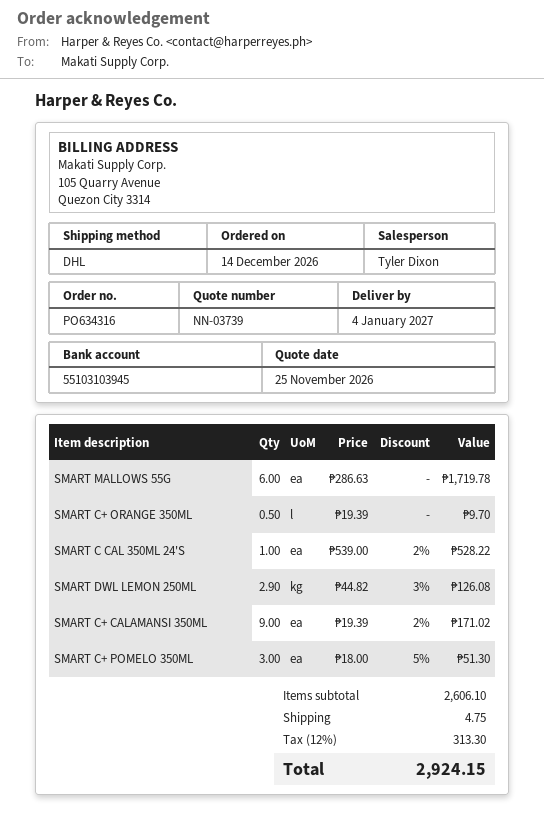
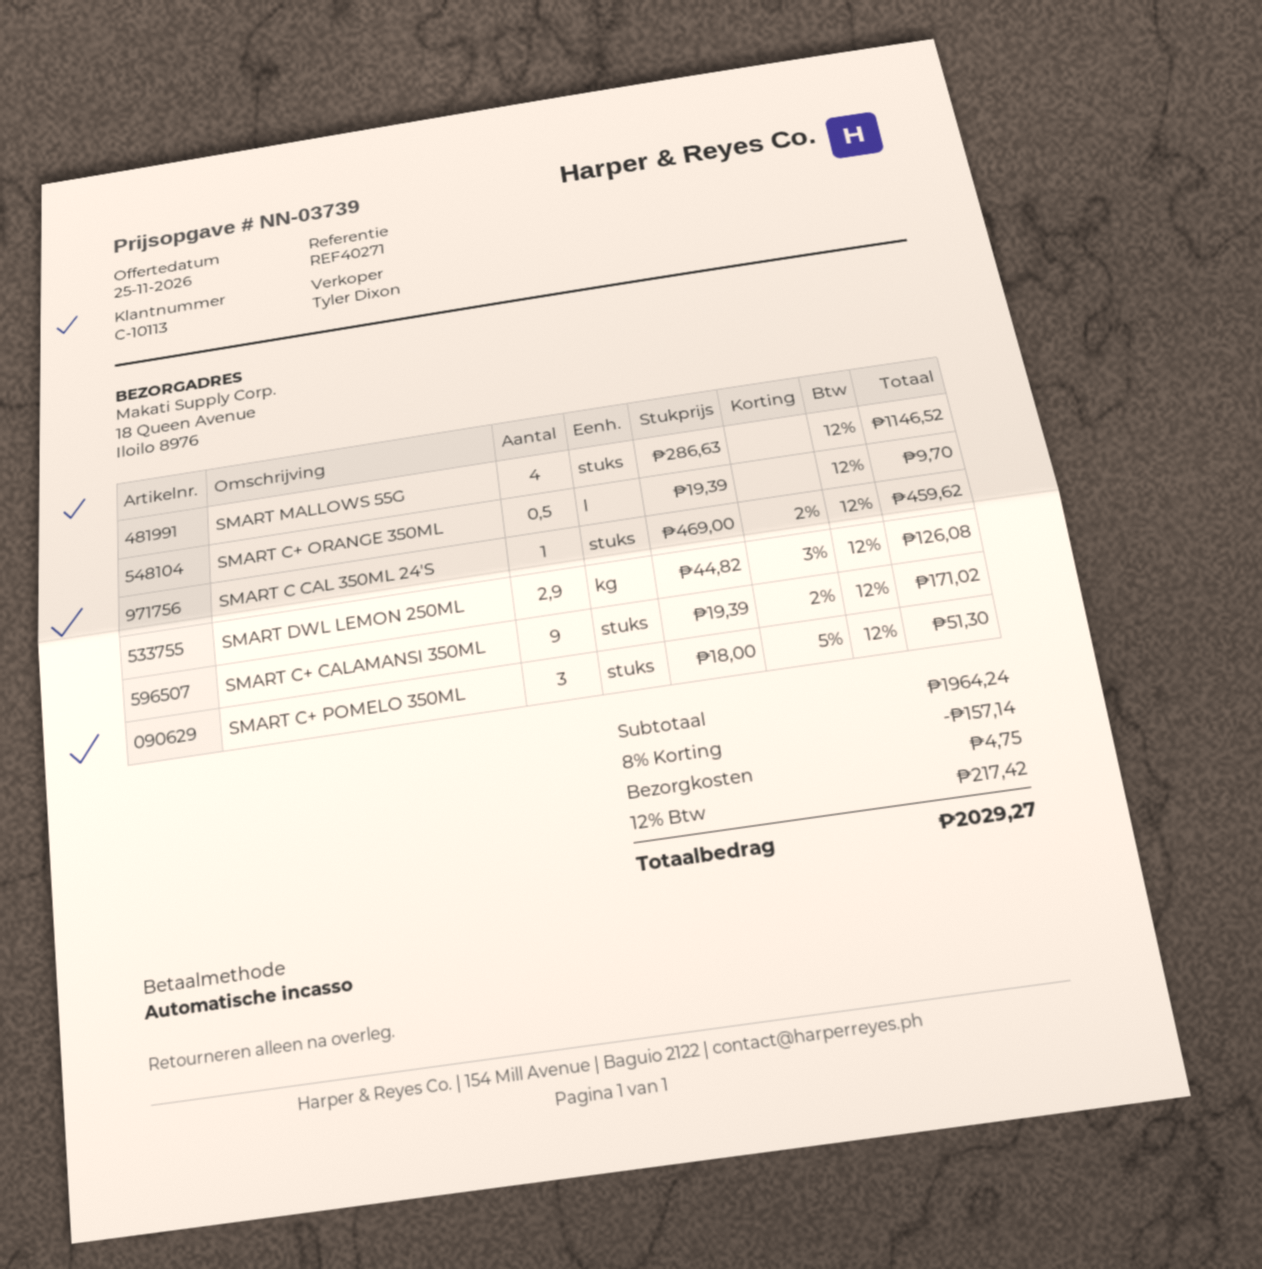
SMART MALLOWS 55G: 6 x 286.63 = 1719.78 -> 4 x 286.63 = 1146.52
SMART C CAL 350ML 24'S: 1 x 539.00 - 2% = 528.22 -> 1 x 469.00 - 2% = 459.62
subtotal: 2606.10 -> 1964.24
discount: none -> 8% = 157.14
tax: 12% = 313.30 -> 12% = 217.42
total: 2924.15 -> 2029.27

